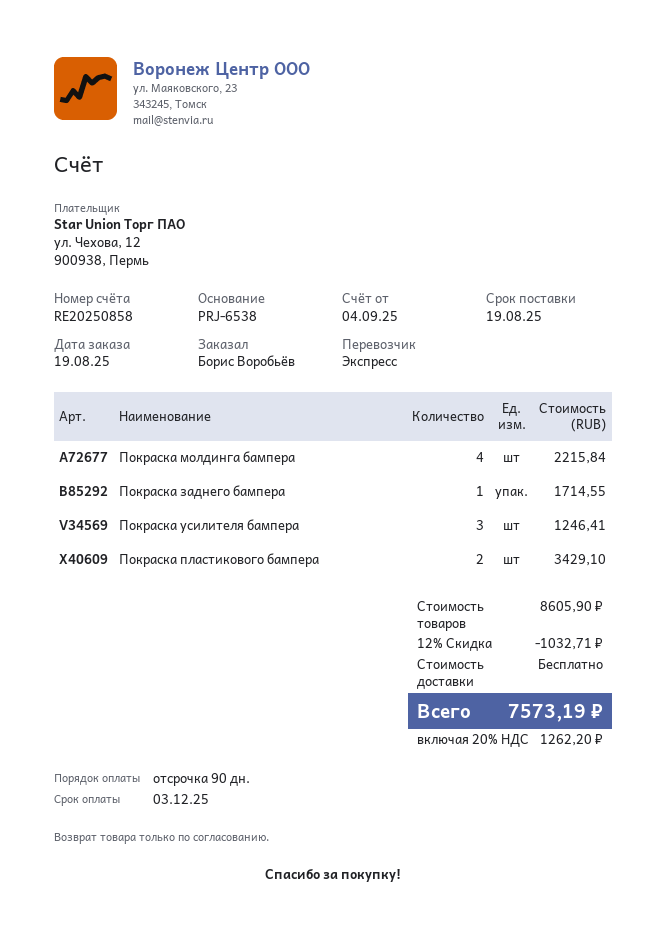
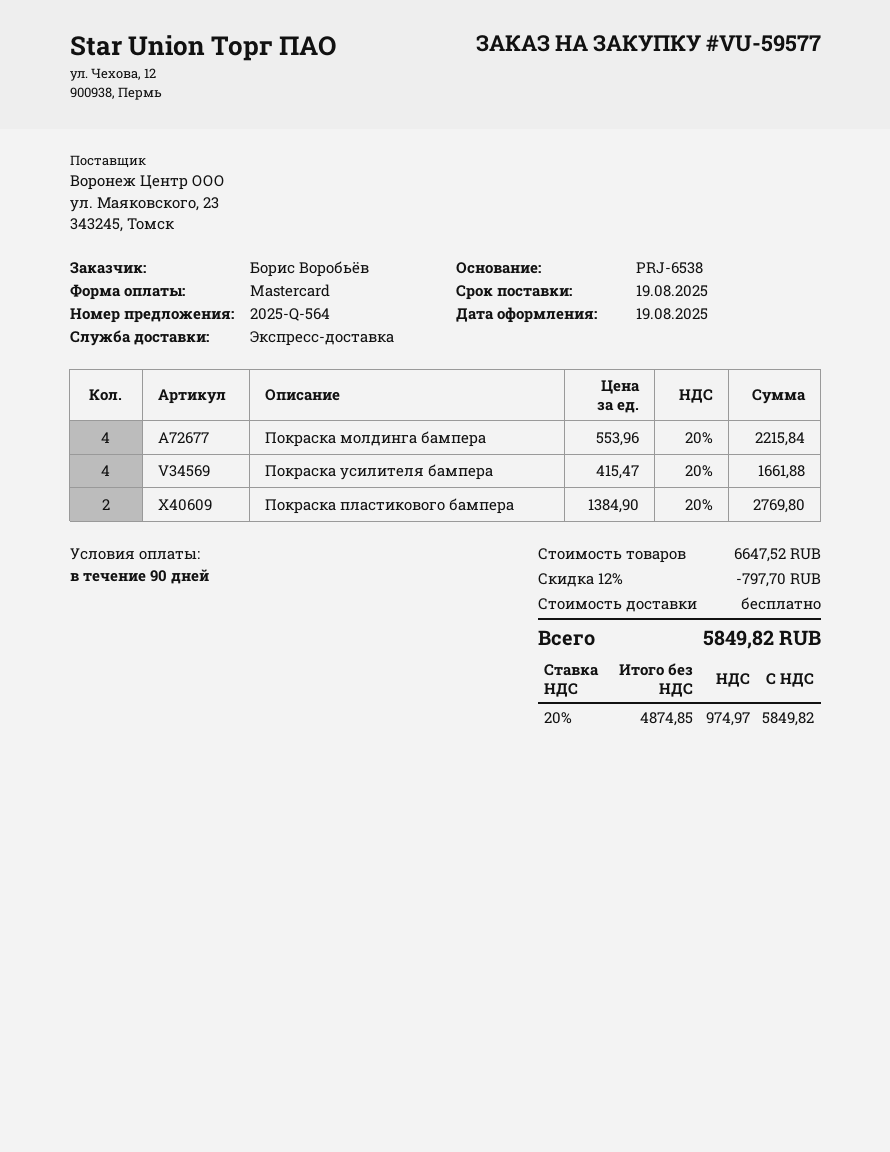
Покраска заднего бампера: 1 for 1714.55 -> none
Покраска усилителя бампера: 3 for 1246.41 -> 4 for 1661.88
Покраска пластикового бампера: 2 for 3429.10 -> 2 for 2769.80
subtotal: 8605.90 -> 6647.52
discount: 12% = 1032.71 -> 12% = 797.70
tax: 20% = 1262.20 -> 20% = 974.97
total: 7573.19 -> 5849.82

